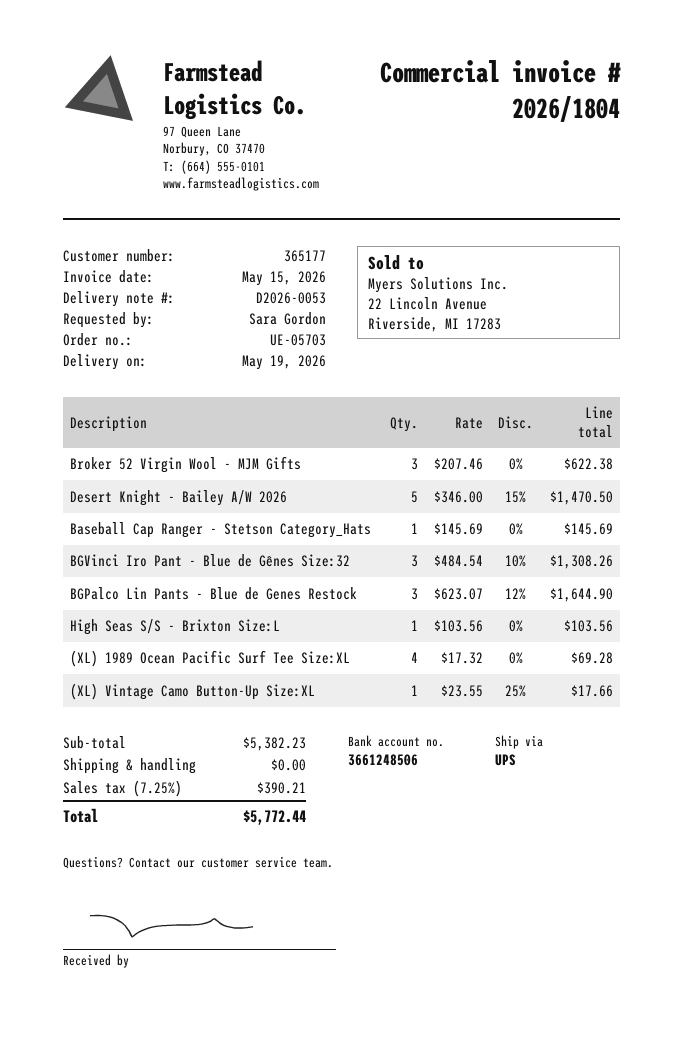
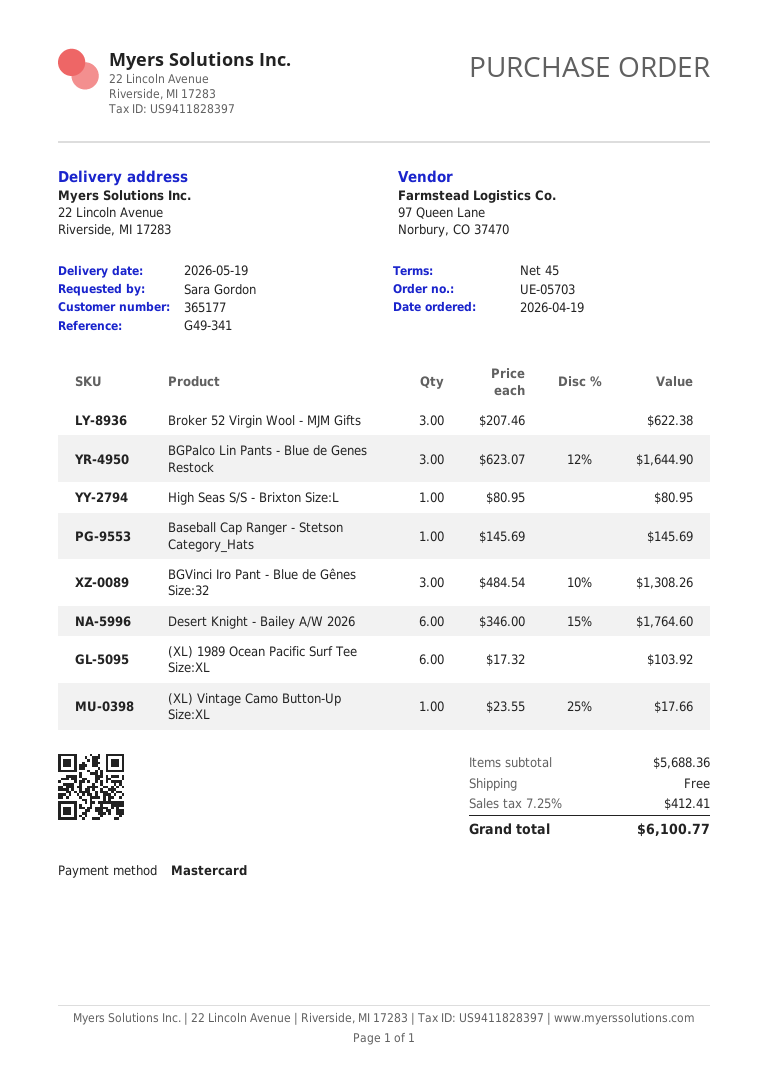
Desert Knight - Bailey A/W 2026: 5 x 346.00 - 15% = 1470.50 -> 6 x 346.00 - 15% = 1764.60
High Seas S/S - Brixton Size:L: 1 x 103.56 = 103.56 -> 1 x 80.95 = 80.95
(XL) 1989 Ocean Pacific Surf Tee Size:XL: 4 x 17.32 = 69.28 -> 6 x 17.32 = 103.92
subtotal: 5382.23 -> 5688.36
tax: 7.25% = 390.21 -> 7.25% = 412.41
total: 5772.44 -> 6100.77

